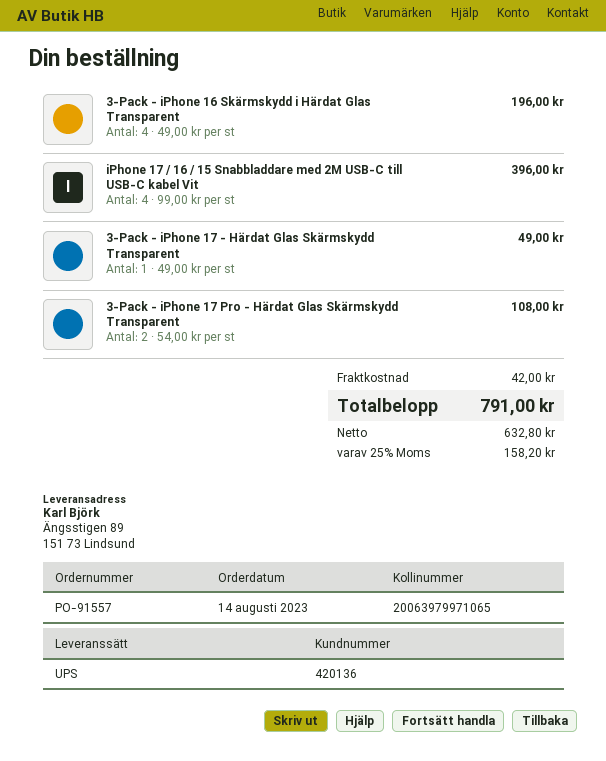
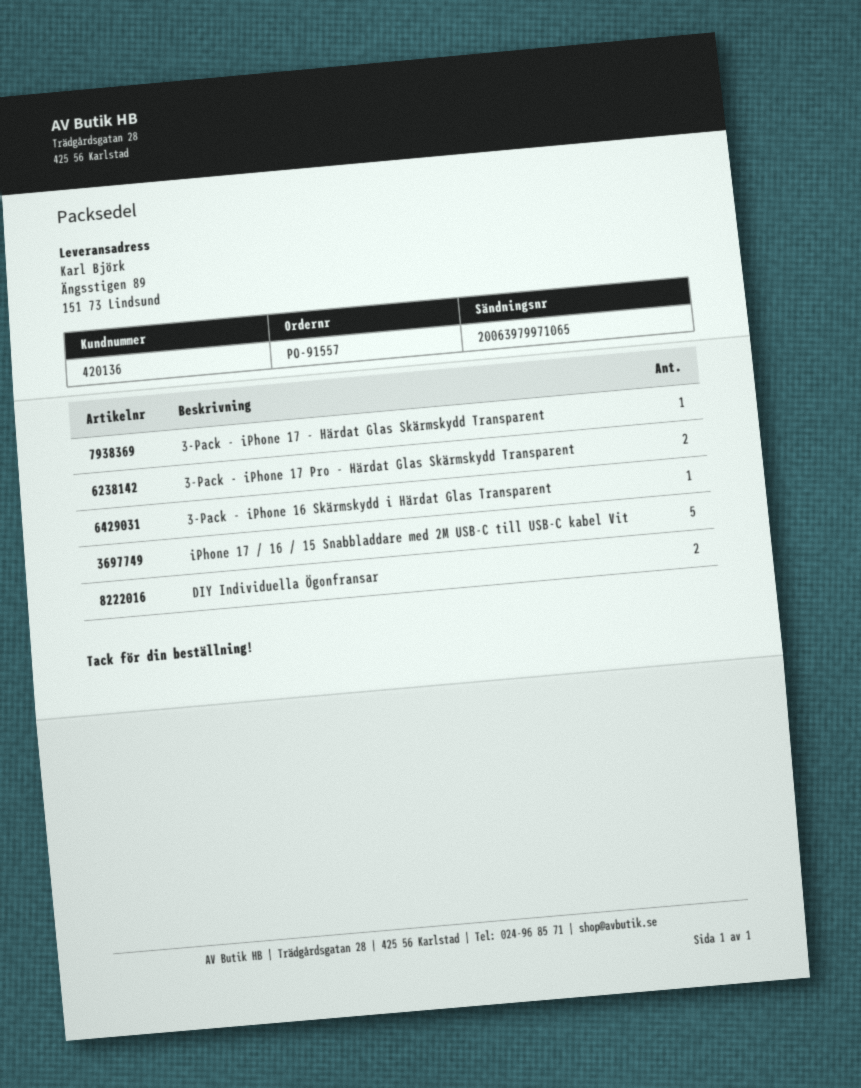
3-Pack - iPhone 16 Skärmskydd i Härdat Glas Transparent: 4 -> 1
iPhone 17 / 16 / 15 Snabbladdare med 2M USB-C till USB-C kabel Vit: 4 -> 5
DIY Individuella Ögonfransar: none -> 2

